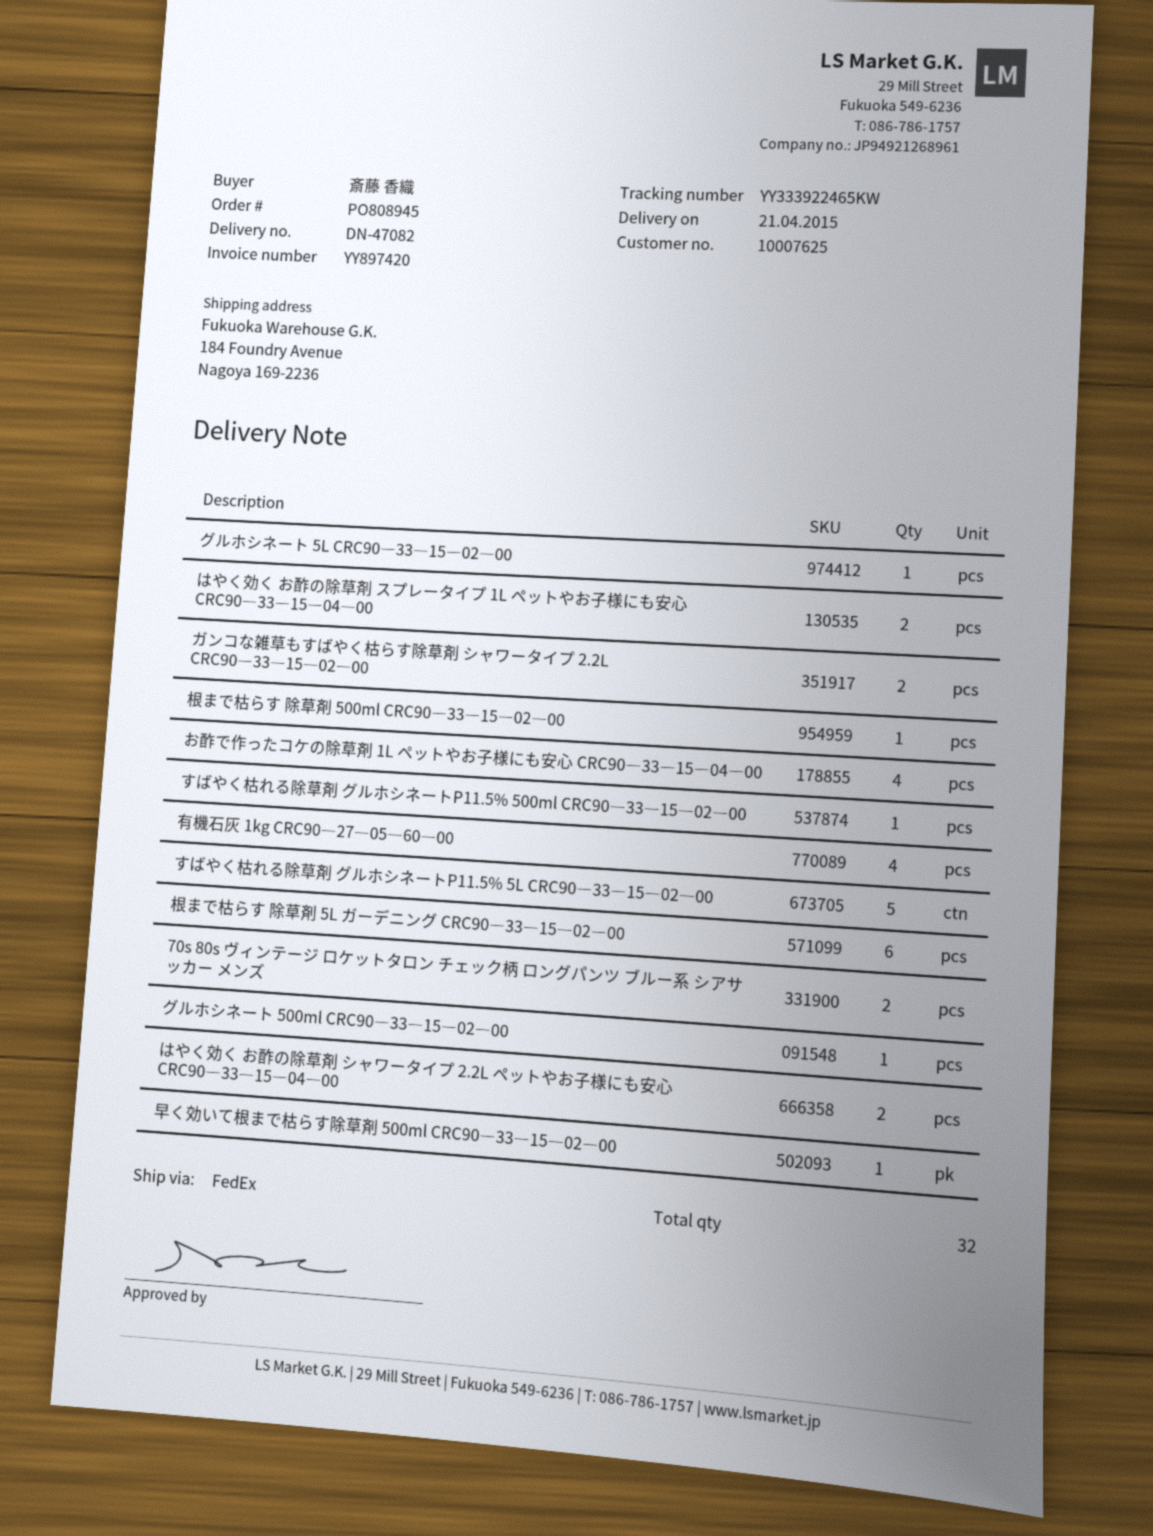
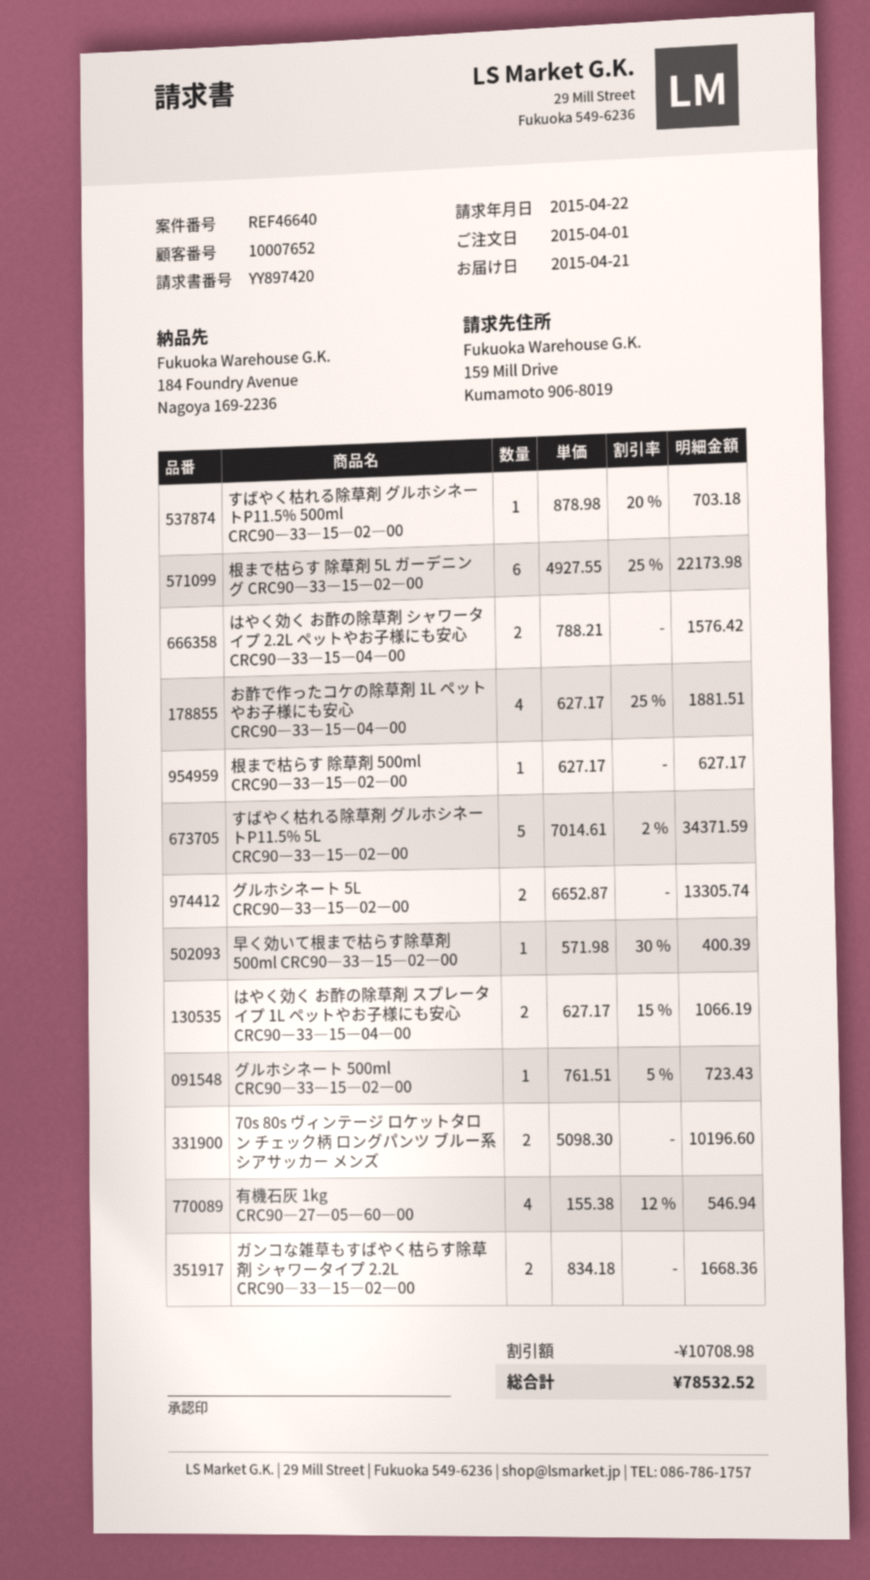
customer number: 10007625 -> 10007652
グルホシネート 5L CRC90―33―15―02―00: 1 -> 2

